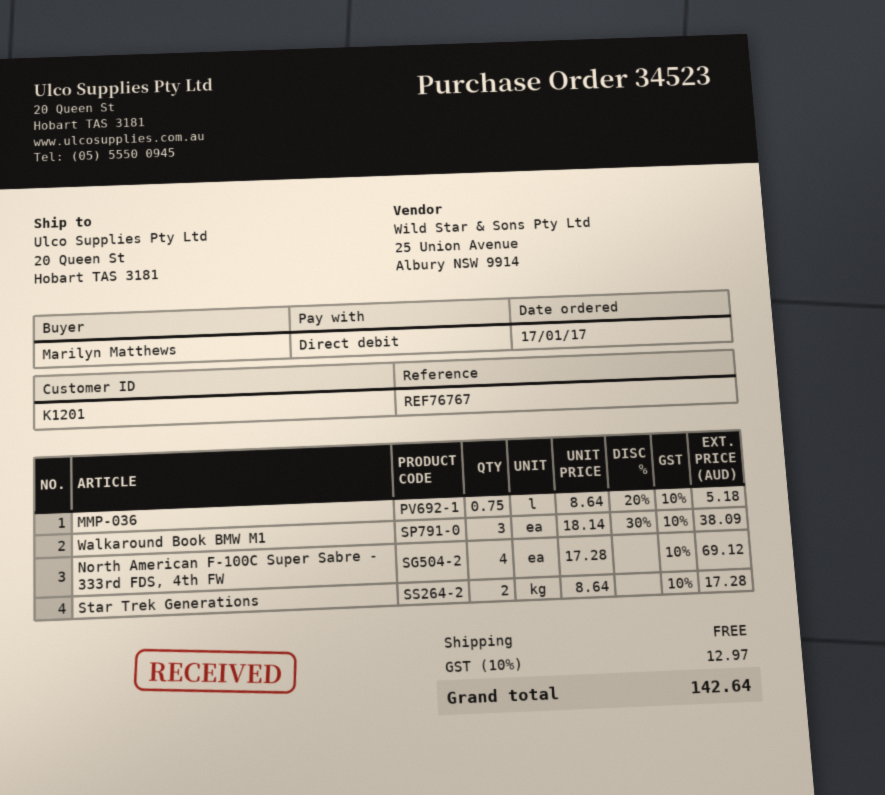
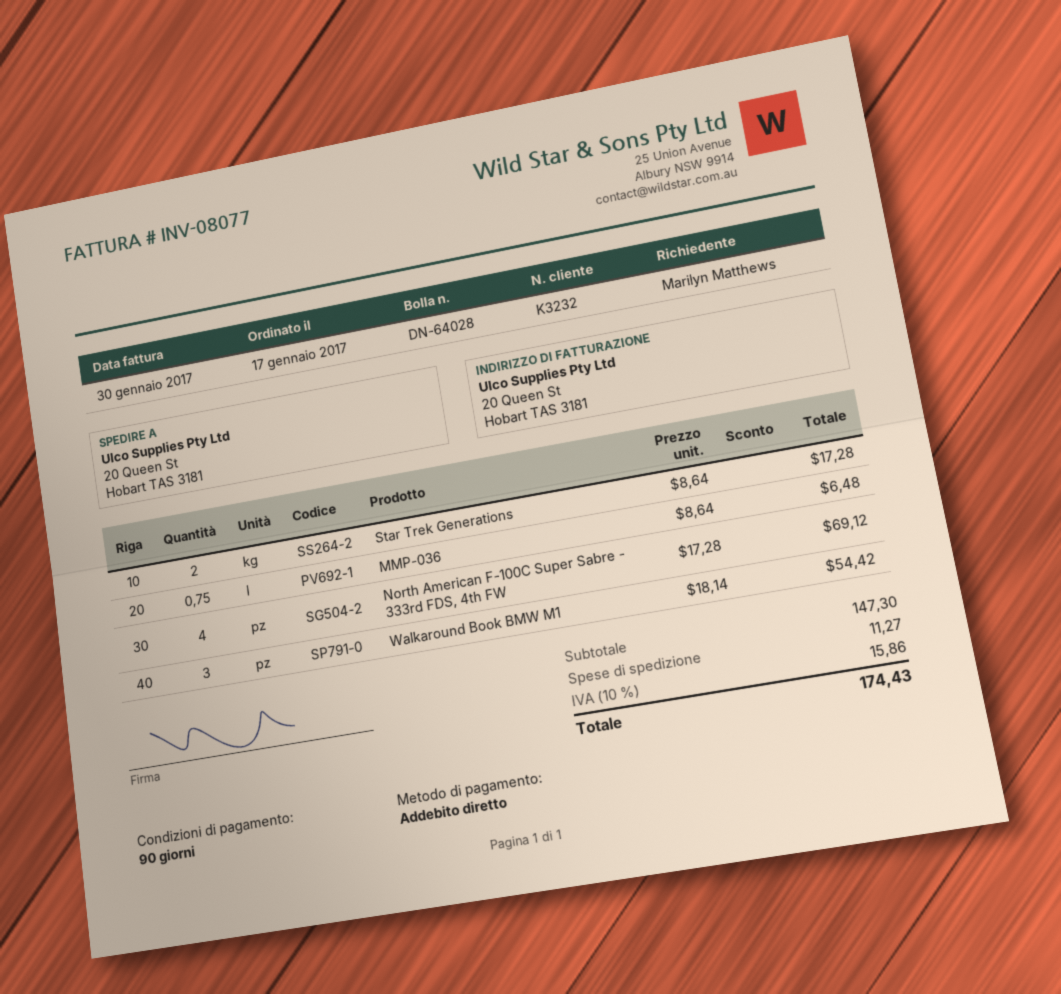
customer number: K1201 -> K3232
MMP-036: 0.75 x 8.64 - 20% = 5.18 -> 0.75 x 8.64 = 6.48
Walkaround Book BMW M1: 3 x 18.14 - 30% = 38.09 -> 3 x 18.14 = 54.42
shipping: 0.00 -> 11.27
tax: 10% = 12.97 -> 10% = 15.86
total: 142.64 -> 174.43

